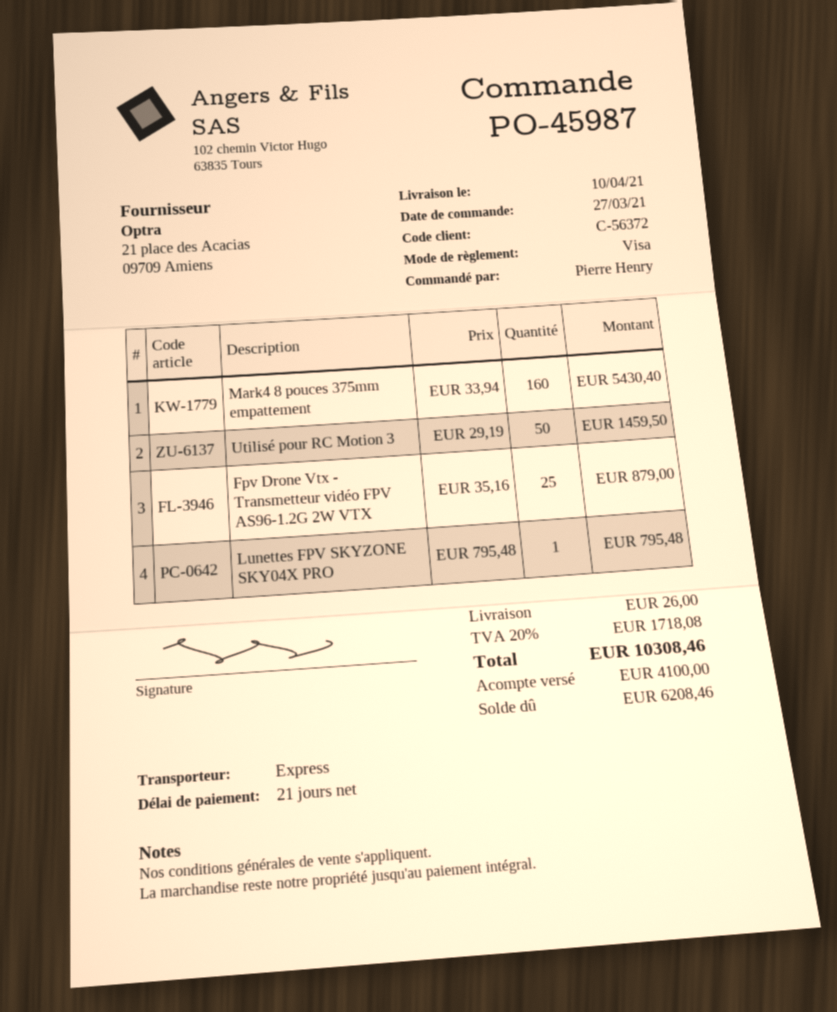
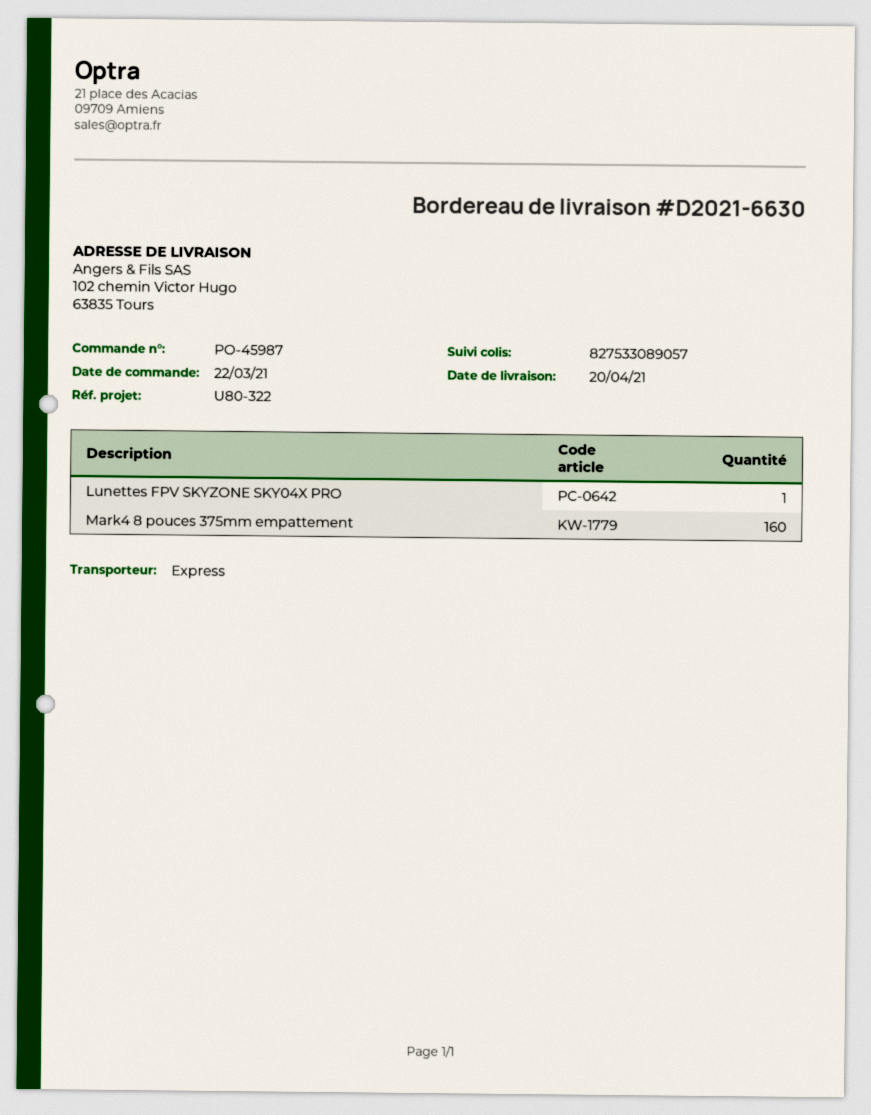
order date: 2021-03-27 -> 2021-03-22
delivery date: 2021-04-10 -> 2021-04-20
Utilisé pour RC Motion 3: 50 -> none
Fpv Drone Vtx - Transmetteur vidéo FPV AS96-1.2G 2W VTX: 25 -> none

